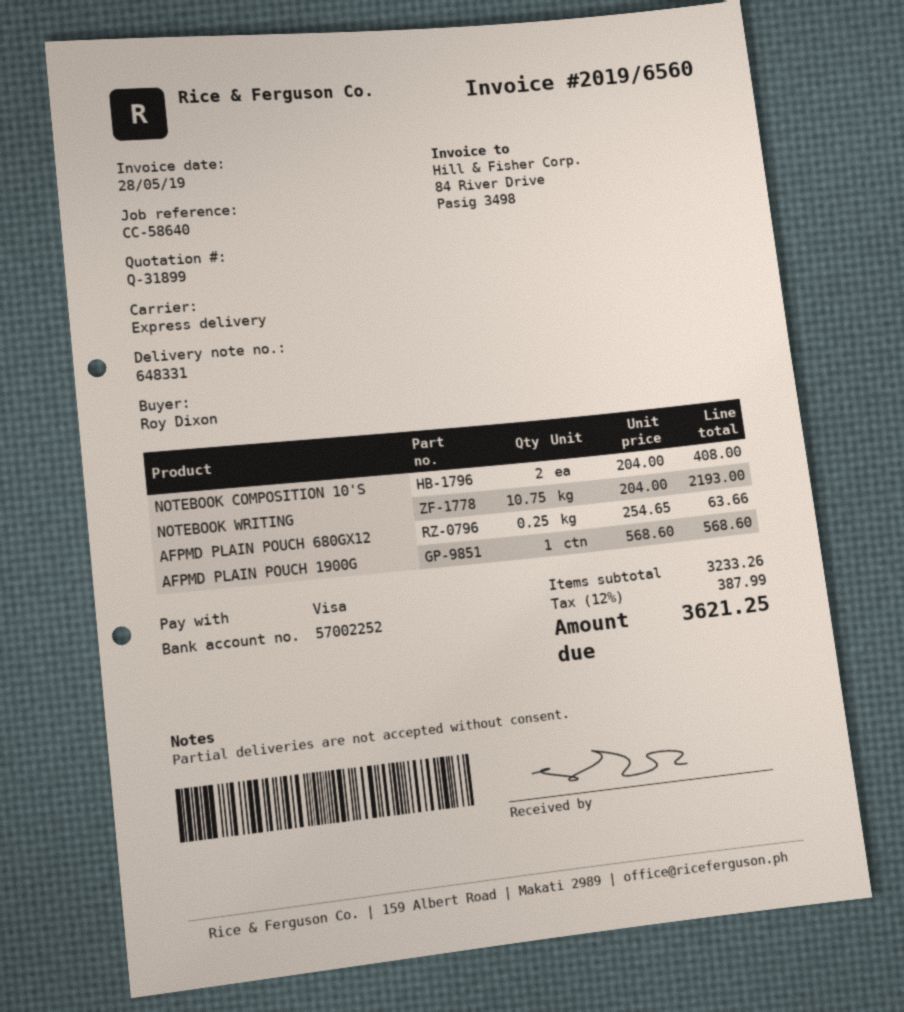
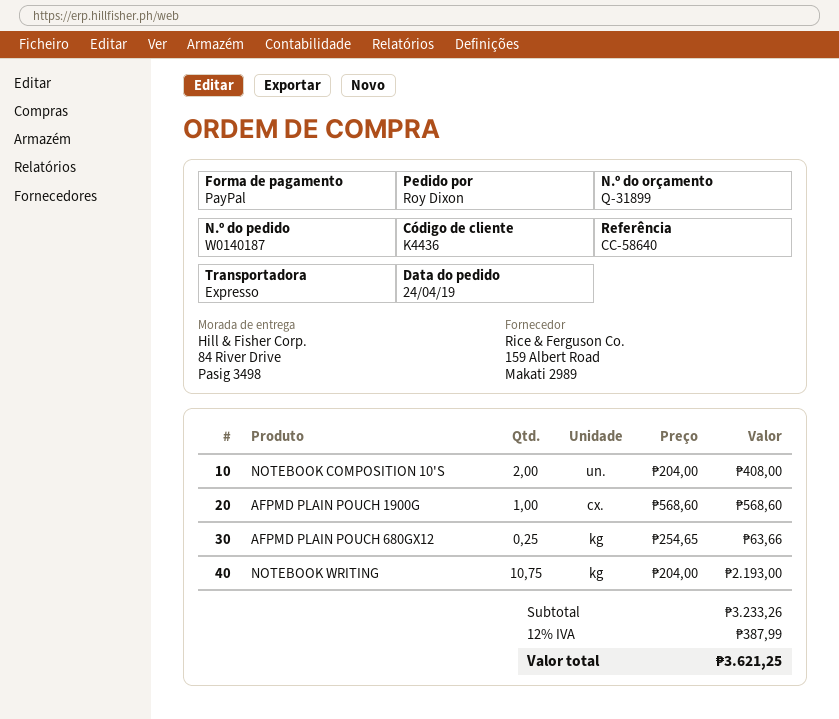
payment method: Visa -> PayPal

